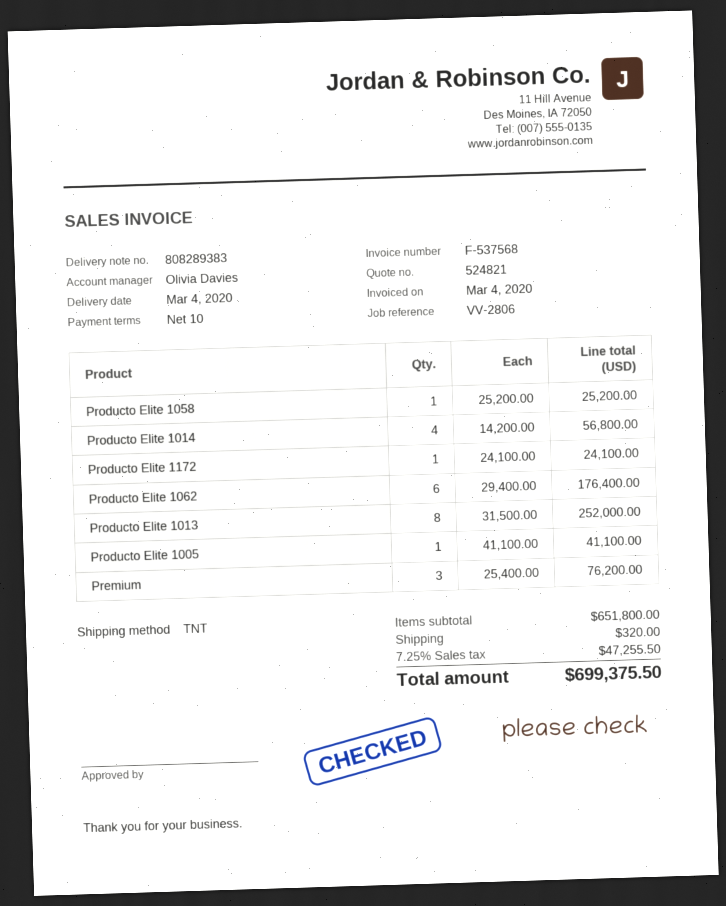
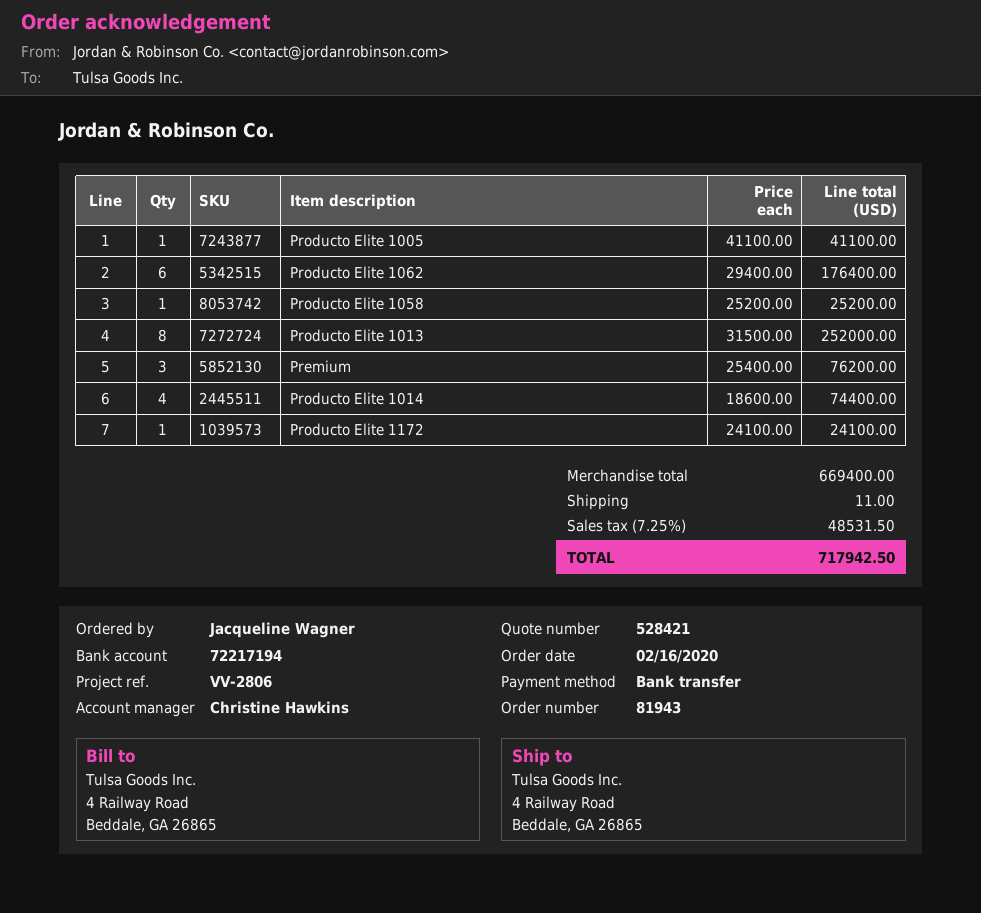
quote number: 524821 -> 528421
sales rep: Olivia Davies -> Christine Hawkins
Producto Elite 1014: 4 x 14200.00 = 56800.00 -> 4 x 18600.00 = 74400.00
subtotal: 651800.00 -> 669400.00
shipping: 320.00 -> 11.00
tax: 7.25% = 47255.50 -> 7.25% = 48531.50
total: 699375.50 -> 717942.50

